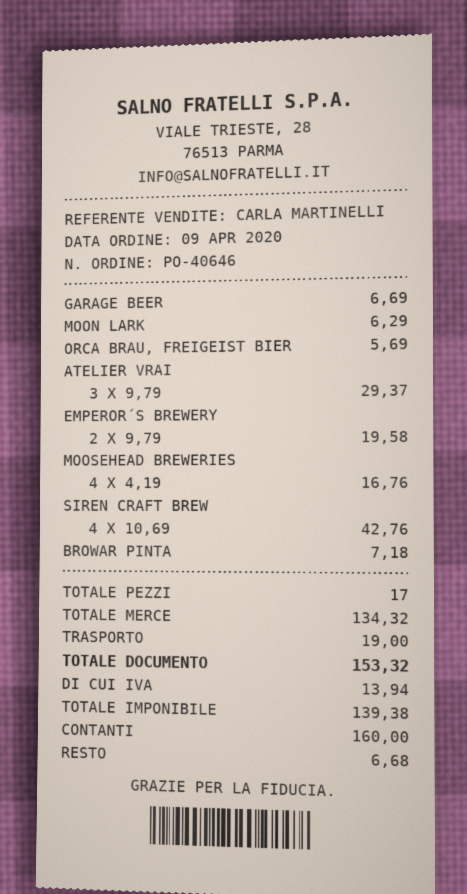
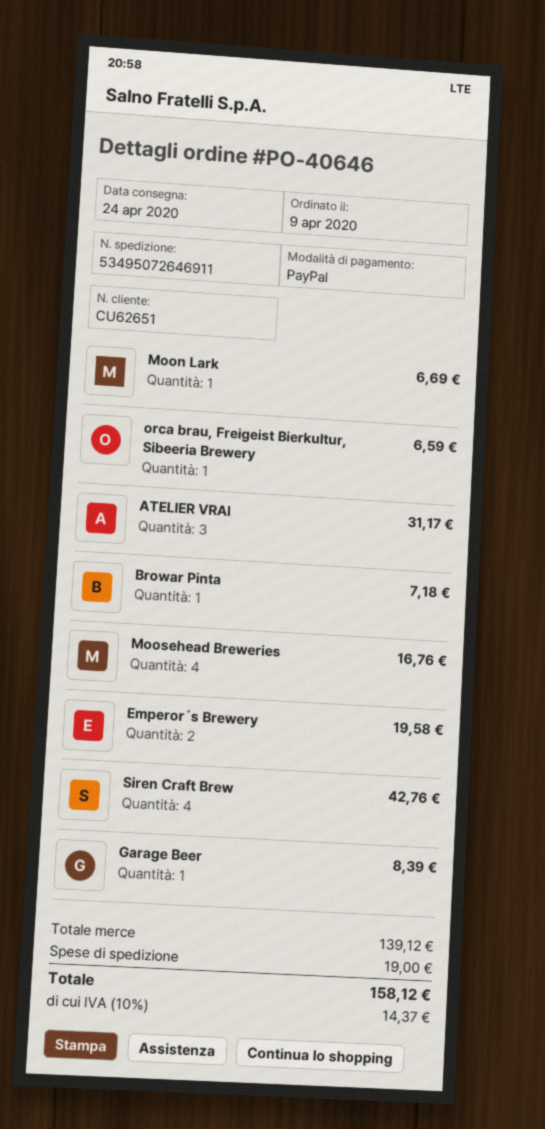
payment method: cash -> PayPal
GARAGE BEER: 1 for 6.69 -> 1 for 8.39
MOON LARK: 1 for 6.29 -> 1 for 6.69
ORCA BRAU, FREIGEIST BIER: 1 for 5.69 -> 1 for 6.59
ATELIER VRAI: 3 for 29.37 -> 3 for 31.17
subtotal: 134.32 -> 139.12
tax: 13.94 -> 14.37
total: 153.32 -> 158.12

